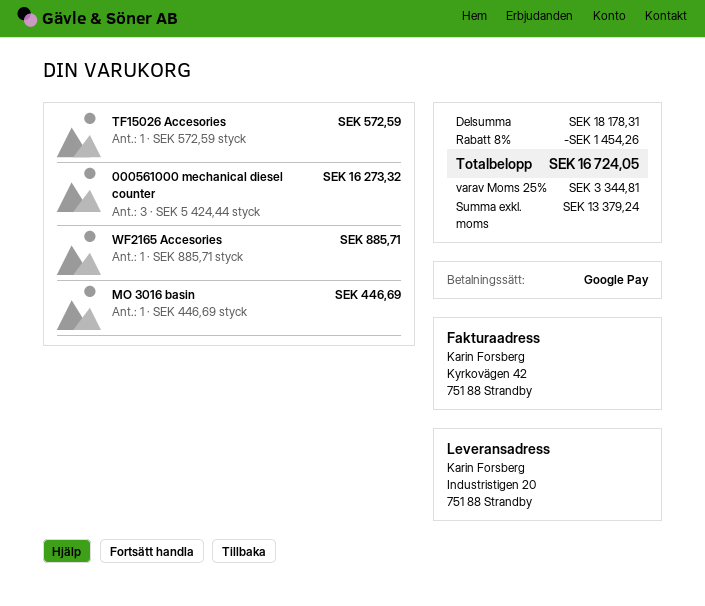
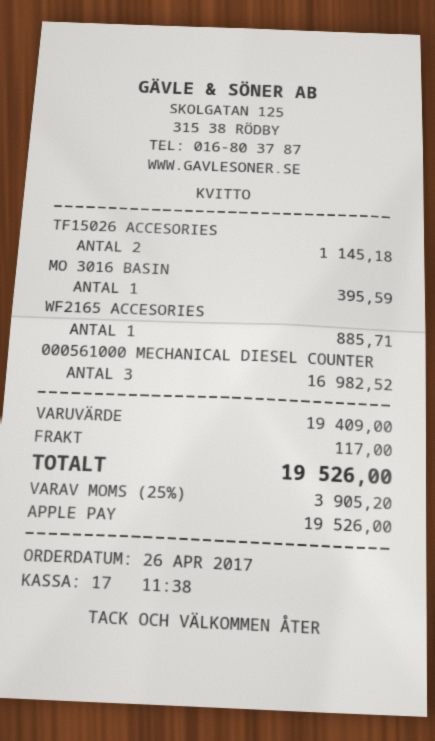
payment method: Google Pay -> Apple Pay
TF15026 Accesories: 1 for 572.59 -> 2 for 1145.18
000561000 mechanical diesel counter: 3 for 16273.32 -> 3 for 16982.52
MO 3016 basin: 1 for 446.69 -> 1 for 395.59
subtotal: 18178.31 -> 19409.00
discount: 8% = 1454.26 -> none
shipping: none -> 117.00
tax: 25% = 3344.81 -> 25% = 3905.20
total: 16724.05 -> 19526.00

